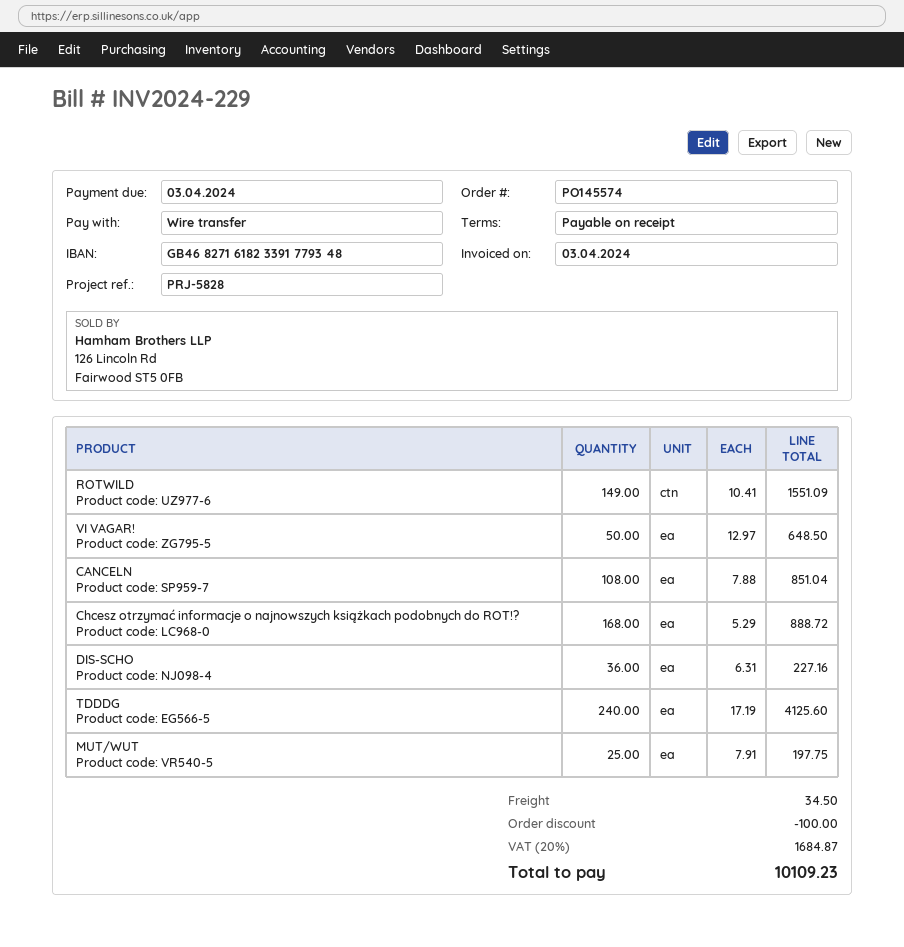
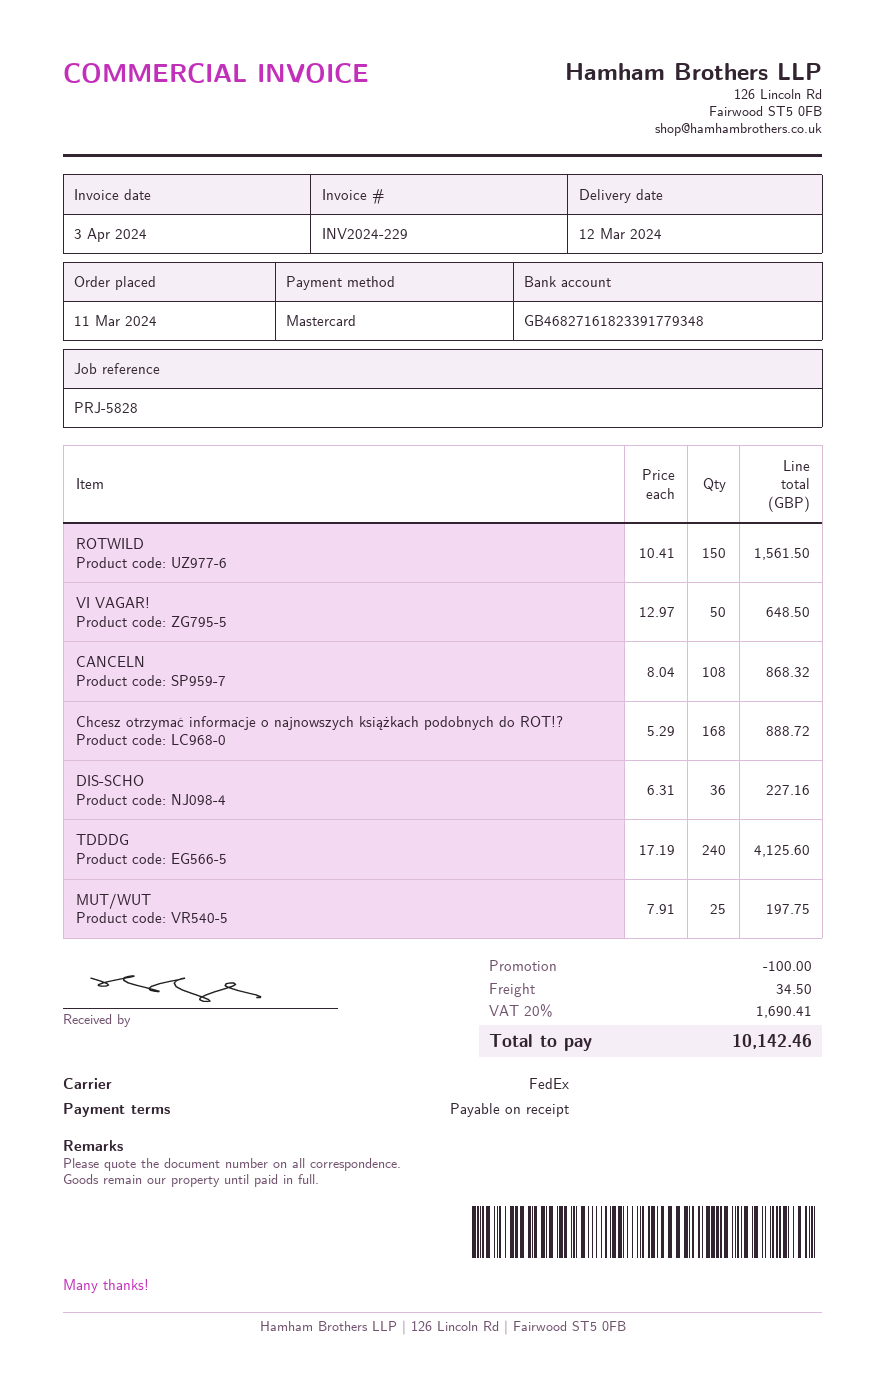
payment method: bank transfer -> Mastercard
ROTWILD: 149 x 10.41 = 1551.09 -> 150 x 10.41 = 1561.50
CANCELN: 108 x 7.88 = 851.04 -> 108 x 8.04 = 868.32
tax: 20% = 1684.87 -> 20% = 1690.41
total: 10109.23 -> 10142.46

